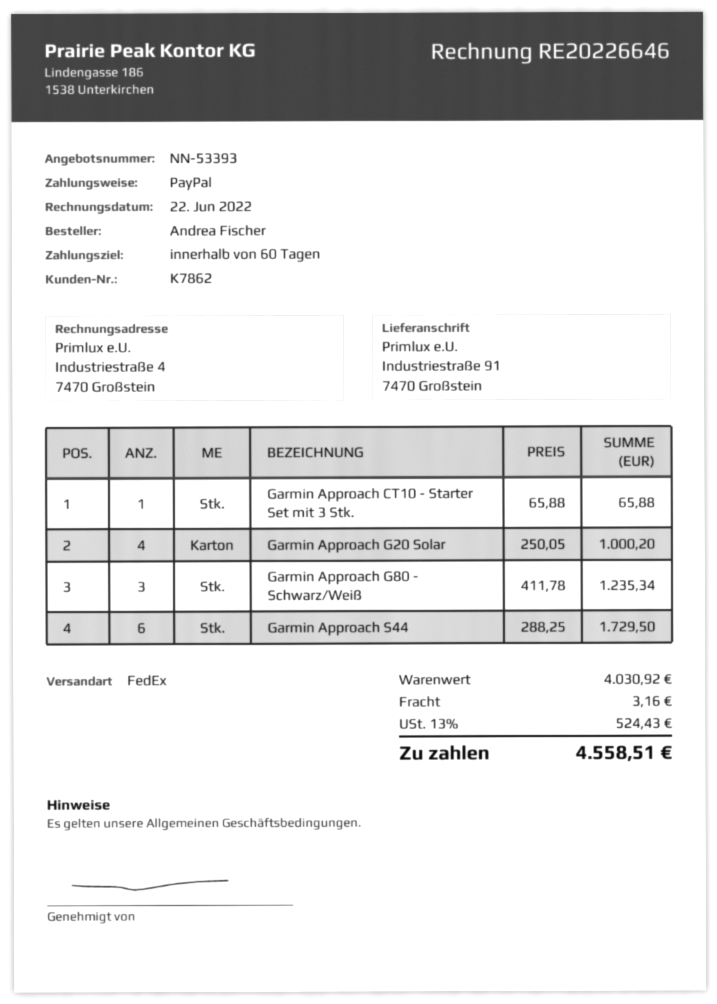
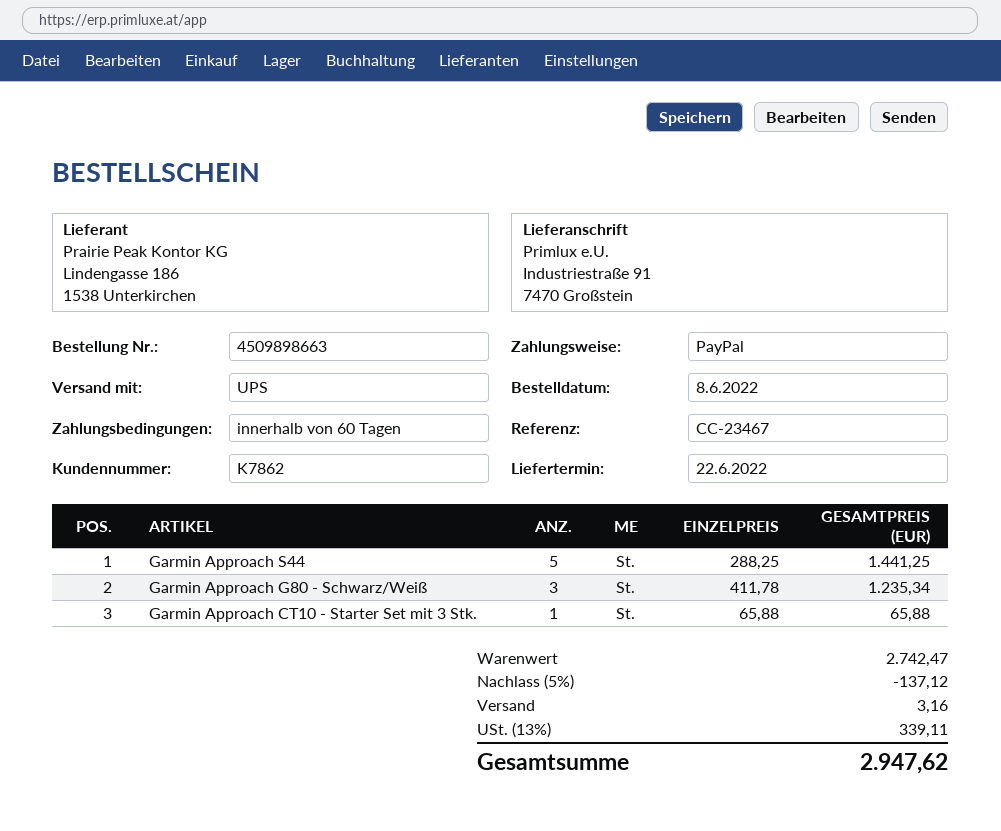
shipping method: FedEx -> UPS
Garmin Approach G20 Solar: 4 x 250.05 = 1000.20 -> none
Garmin Approach S44: 6 x 288.25 = 1729.50 -> 5 x 288.25 = 1441.25
subtotal: 4030.92 -> 2742.47
discount: none -> 5% = 137.12
tax: 13% = 524.43 -> 13% = 339.11
total: 4558.51 -> 2947.62

